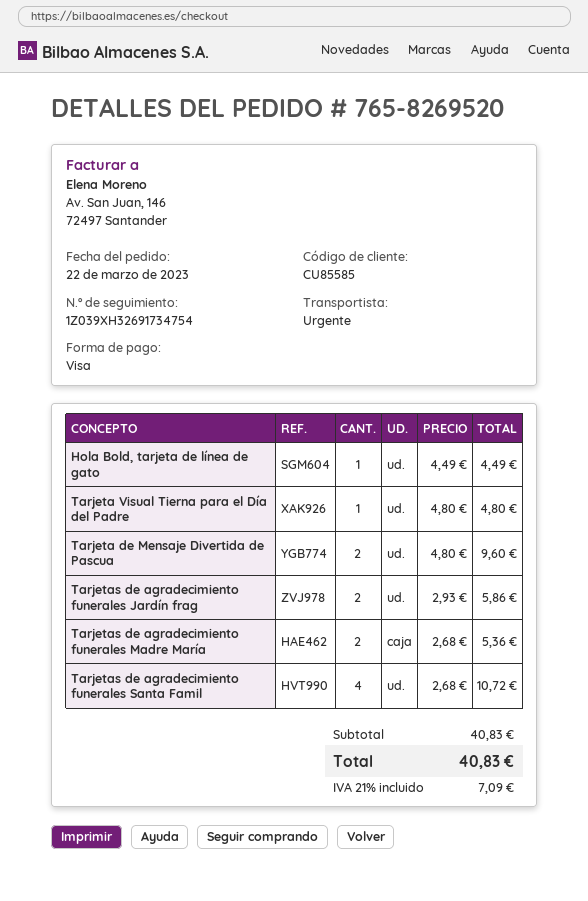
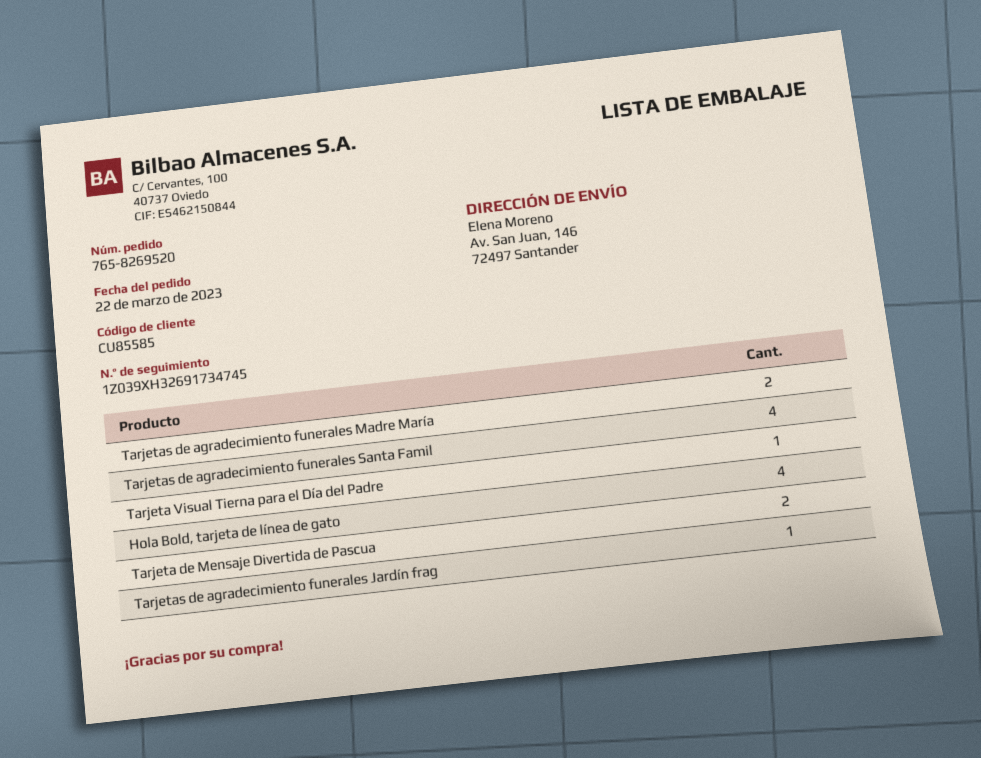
tracking number: 1Z039XH32691734754 -> 1Z039XH32691734745
Hola Bold, tarjeta de línea de gato: 1 -> 4
Tarjetas de agradecimiento funerales Jardín frag: 2 -> 1

